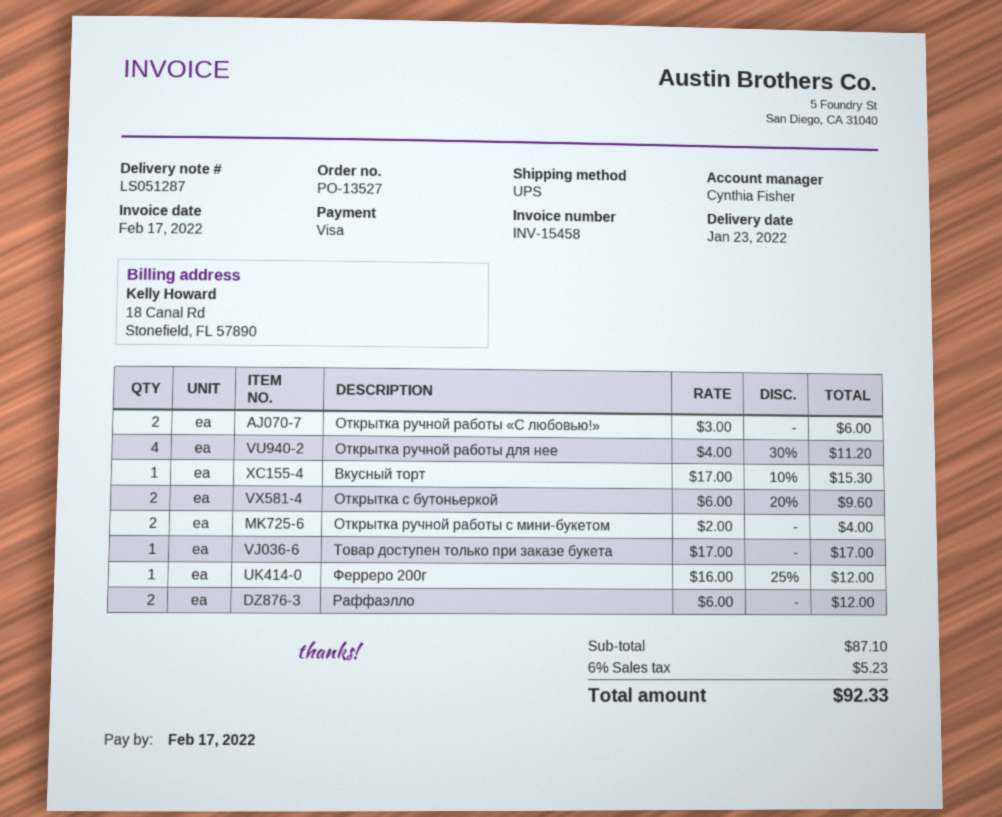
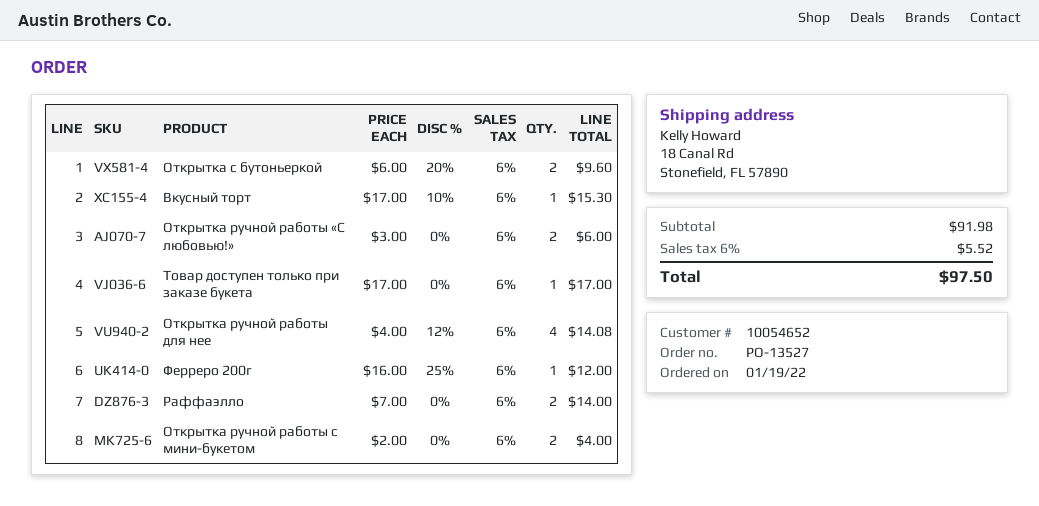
Открытка ручной работы для нее: 4 x 4.00 - 30% = 11.20 -> 4 x 4.00 - 12% = 14.08
Раффаэлло: 2 x 6.00 = 12.00 -> 2 x 7.00 = 14.00
subtotal: 87.10 -> 91.98
tax: 6% = 5.23 -> 6% = 5.52
total: 92.33 -> 97.50

